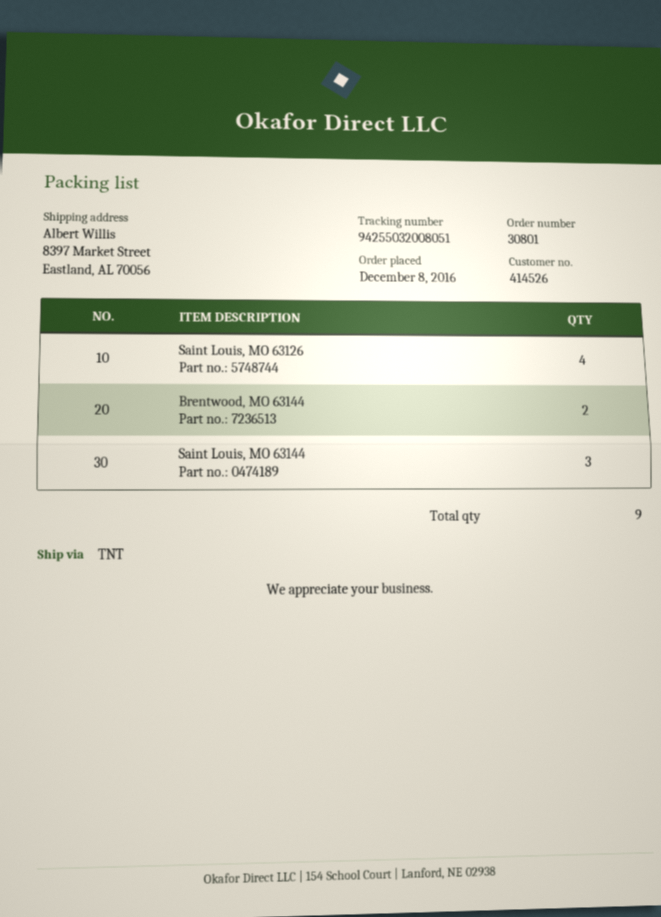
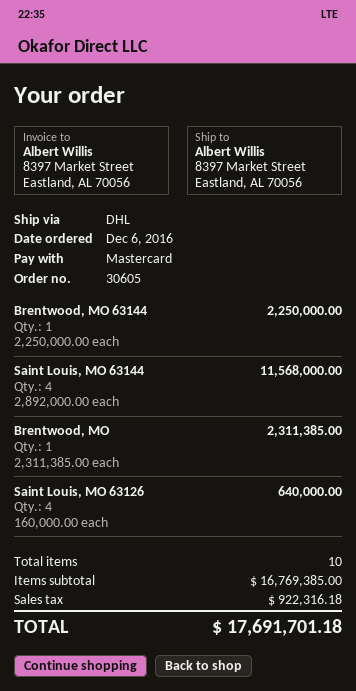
order number: 30801 -> 30605
order date: 2016-12-08 -> 2016-12-06
shipping method: TNT -> DHL
Brentwood, MO 63144: 2 -> 1
Saint Louis, MO 63144: 3 -> 4
Brentwood, MO: none -> 1
total quantity: 9 -> 10

